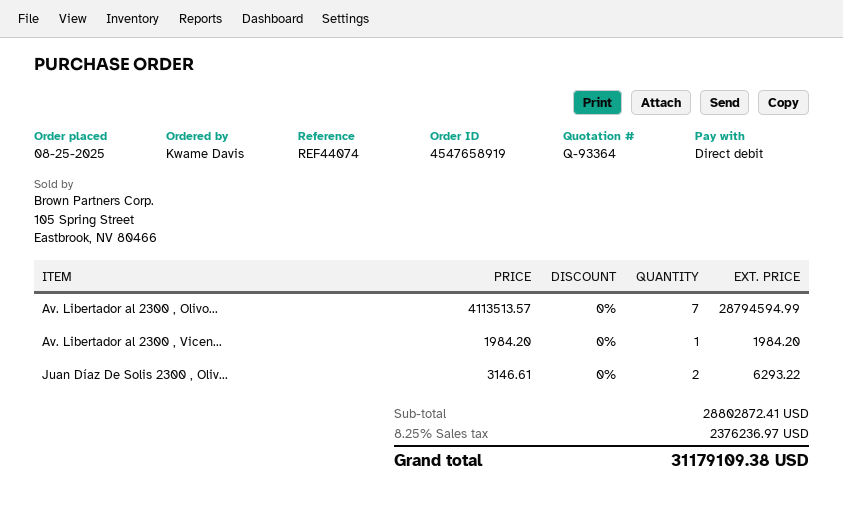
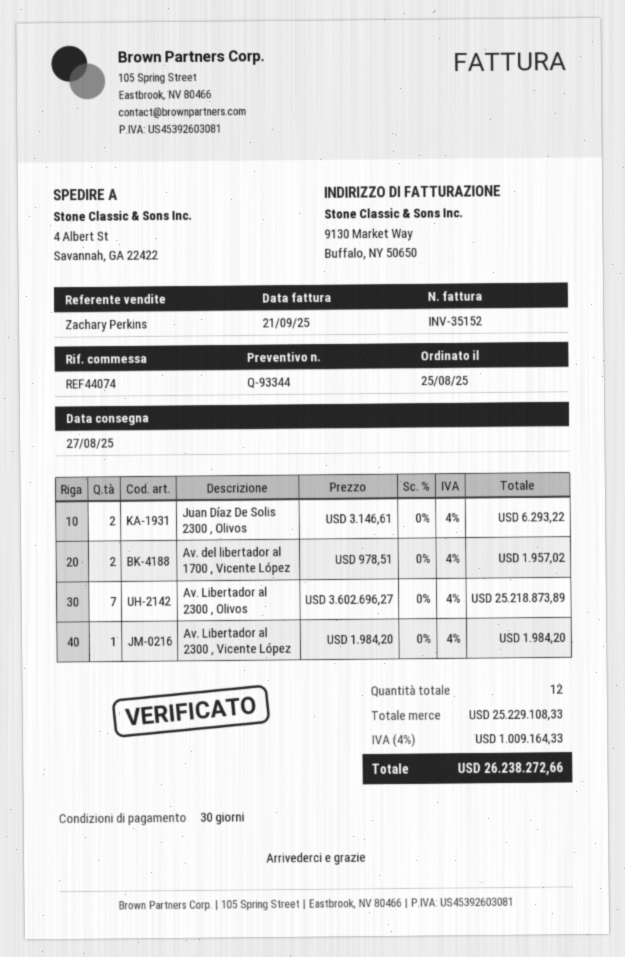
quote number: Q-93364 -> Q-93344
Av. Libertador al 2300 , Olivo...: 7 x 4113513.57 = 28794594.99 -> 7 x 3602696.27 = 25218873.89
Av. del libertador al 1700 , Vicente López: none -> 2 x 978.51 = 1957.02
subtotal: 28802872.41 -> 25229108.33
tax: 8.25% = 2376236.97 -> 4% = 1009164.33
total: 31179109.38 -> 26238272.66

